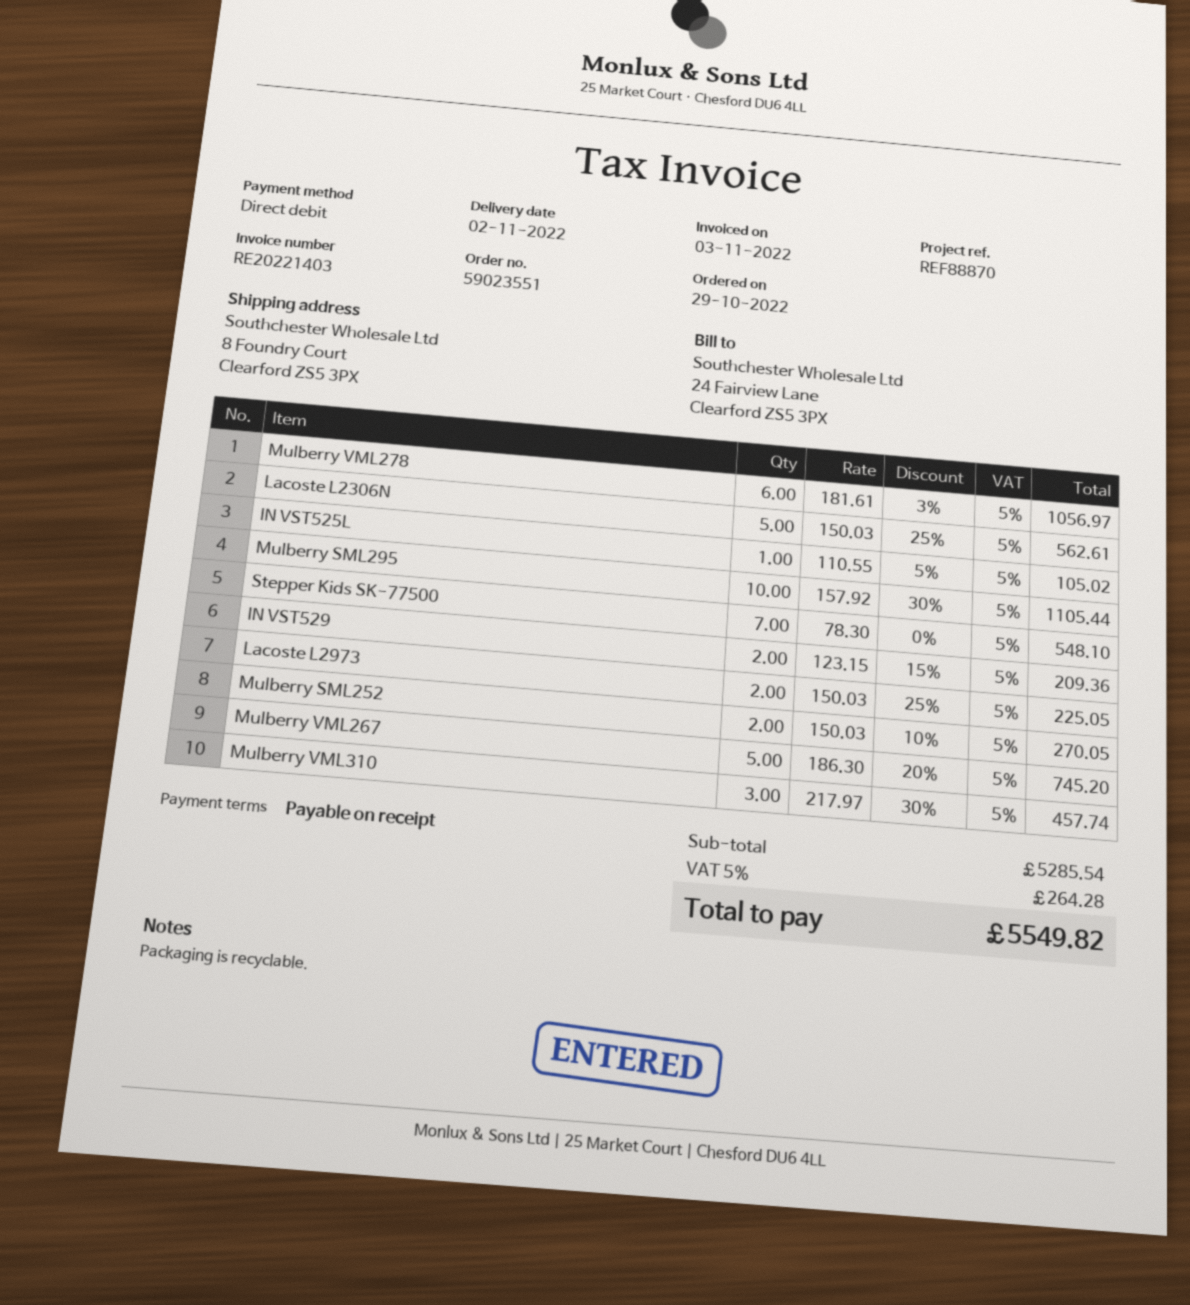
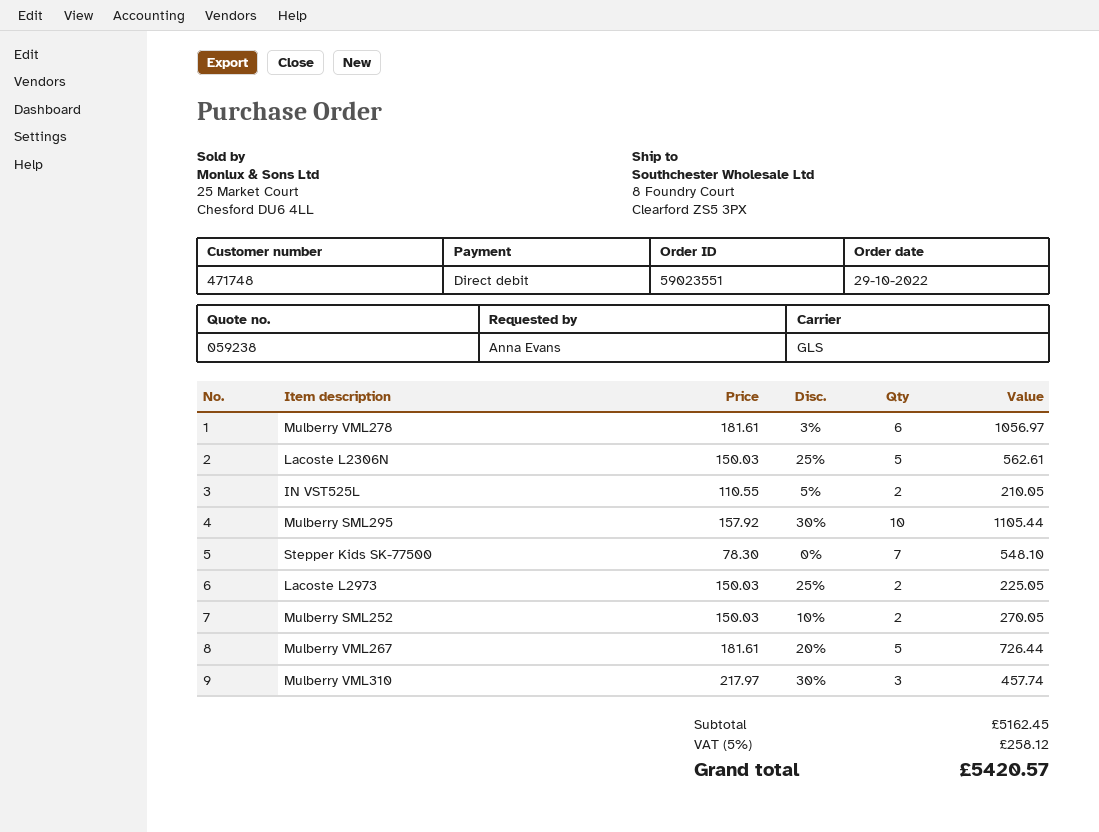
IN VST525L: 1 x 110.55 - 5% = 105.02 -> 2 x 110.55 - 5% = 210.05
IN VST529: 2 x 123.15 - 15% = 209.36 -> none
Mulberry VML267: 5 x 186.30 - 20% = 745.20 -> 5 x 181.61 - 20% = 726.44
subtotal: 5285.54 -> 5162.45
tax: 5% = 264.28 -> 5% = 258.12
total: 5549.82 -> 5420.57

